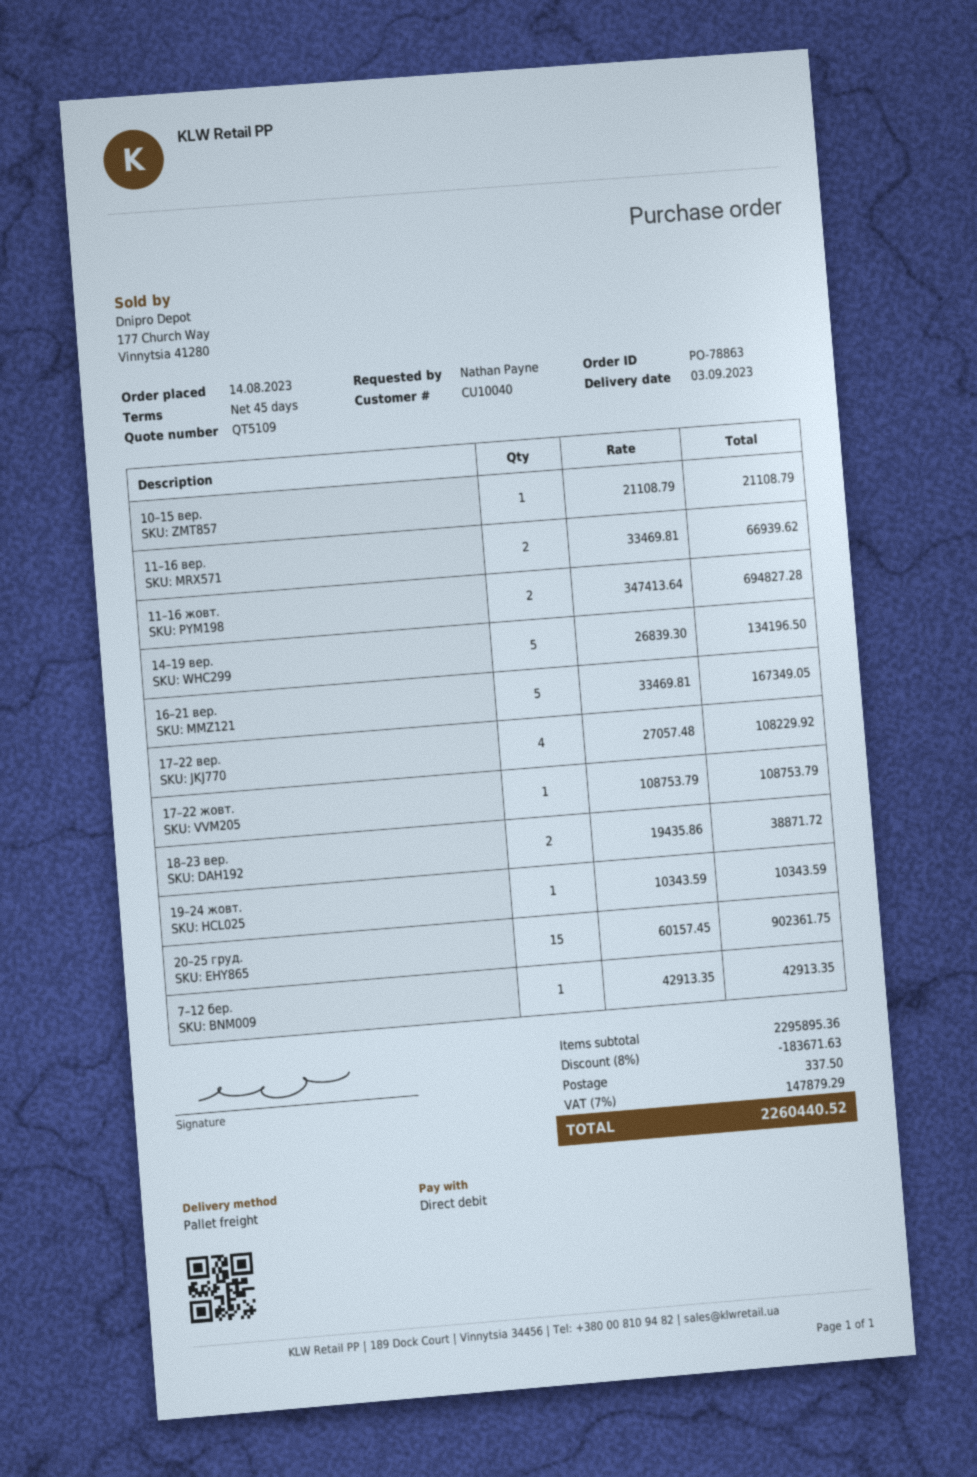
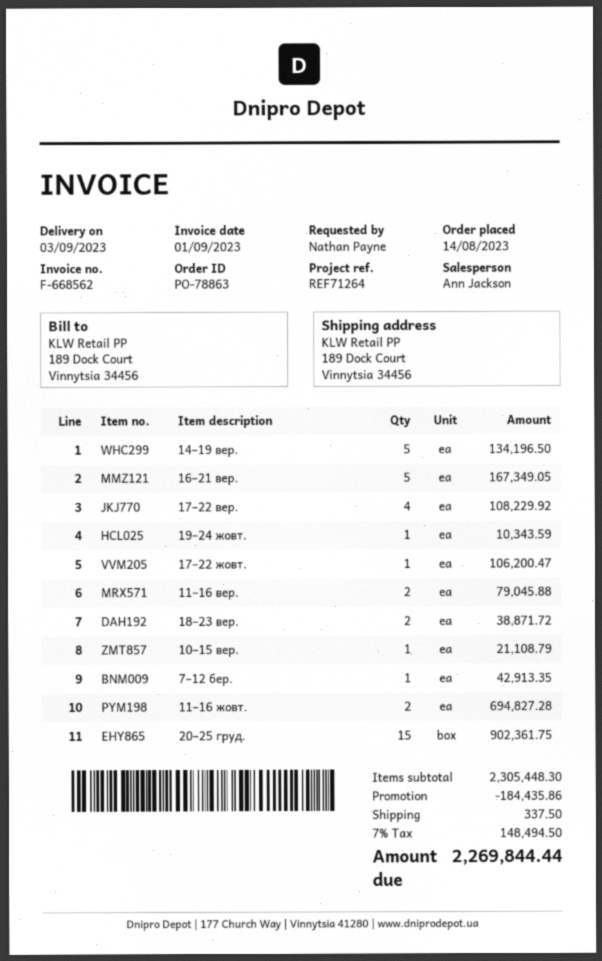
11–16 вер.: 2 for 66939.62 -> 2 for 79045.88
17–22 жовт.: 1 for 108753.79 -> 1 for 106200.47
subtotal: 2295895.36 -> 2305448.30
discount: 183671.63 -> 184435.86
tax: 7% = 147879.29 -> 7% = 148494.50
total: 2260440.52 -> 2269844.44

